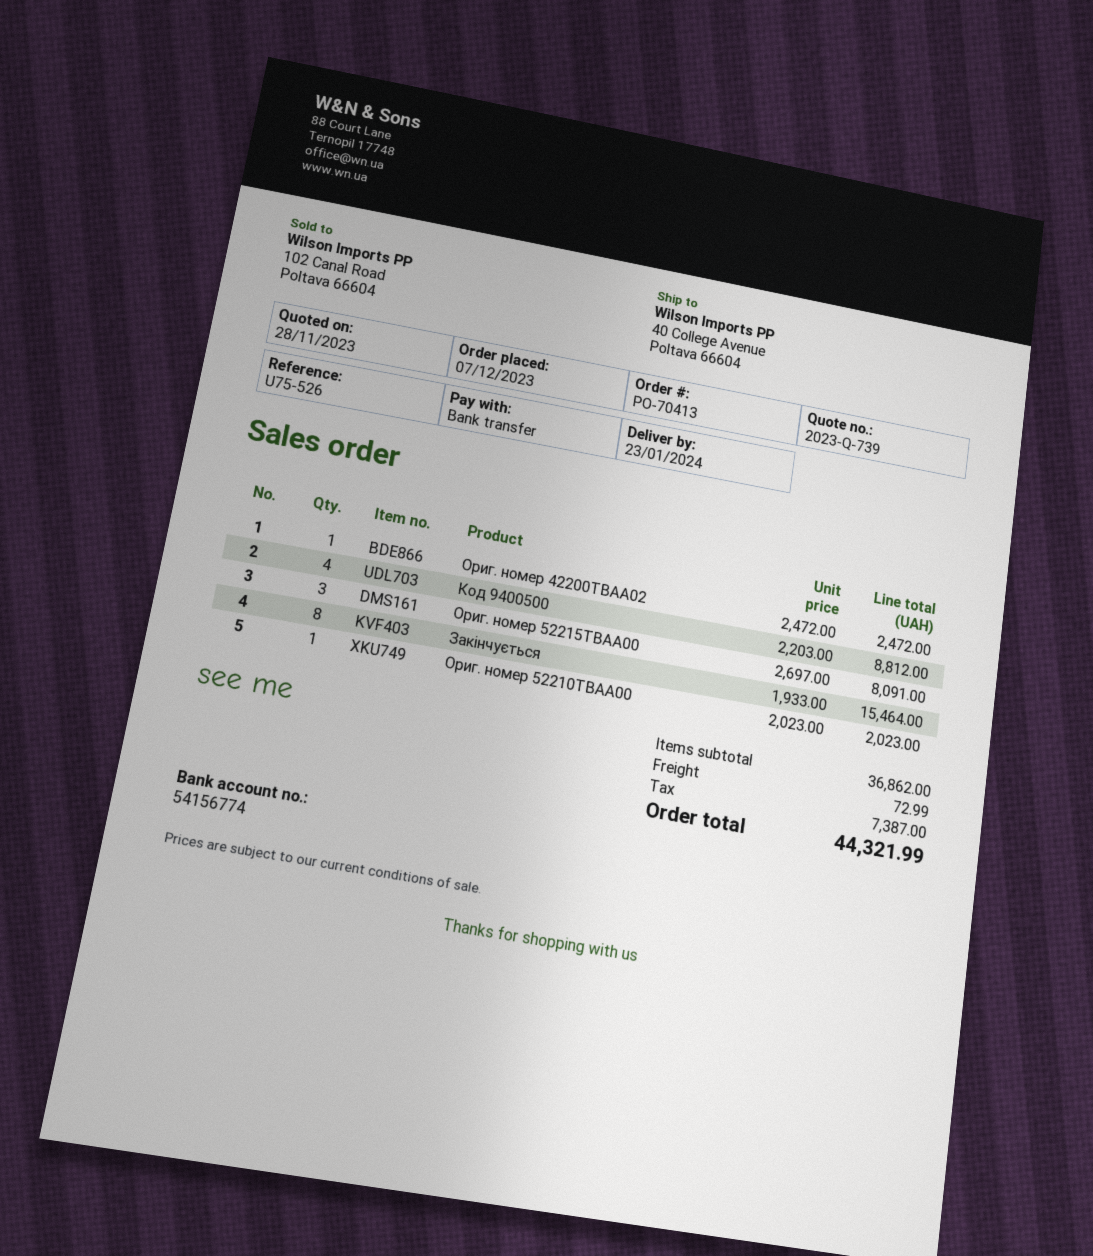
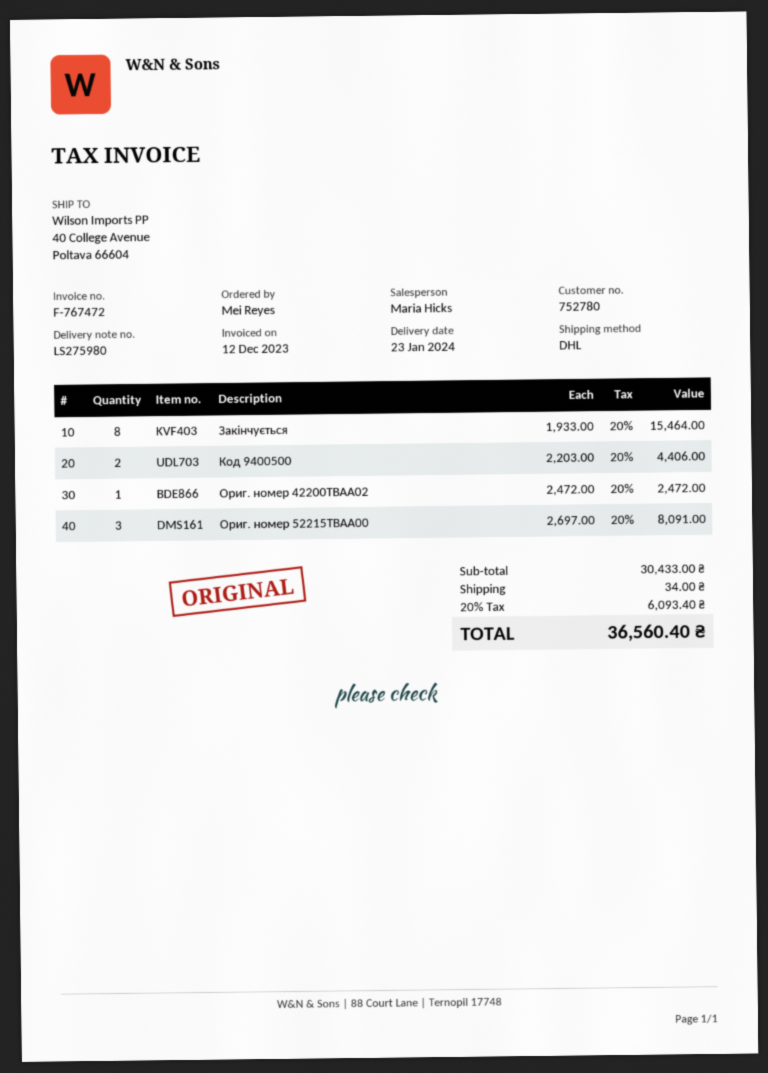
Код 9400500: 4 x 2203.00 = 8812.00 -> 2 x 2203.00 = 4406.00
Ориг. номер 52210TBAA00: 1 x 2023.00 = 2023.00 -> none
subtotal: 36862.00 -> 30433.00
shipping: 72.99 -> 34.00
tax: 7387.00 -> 6093.40
total: 44321.99 -> 36560.40

